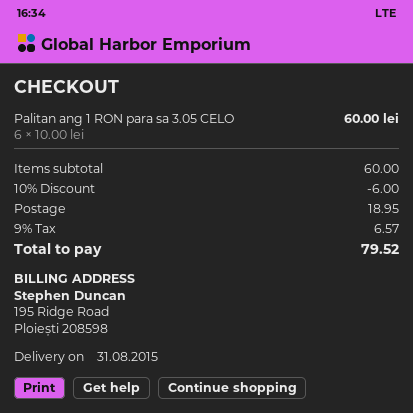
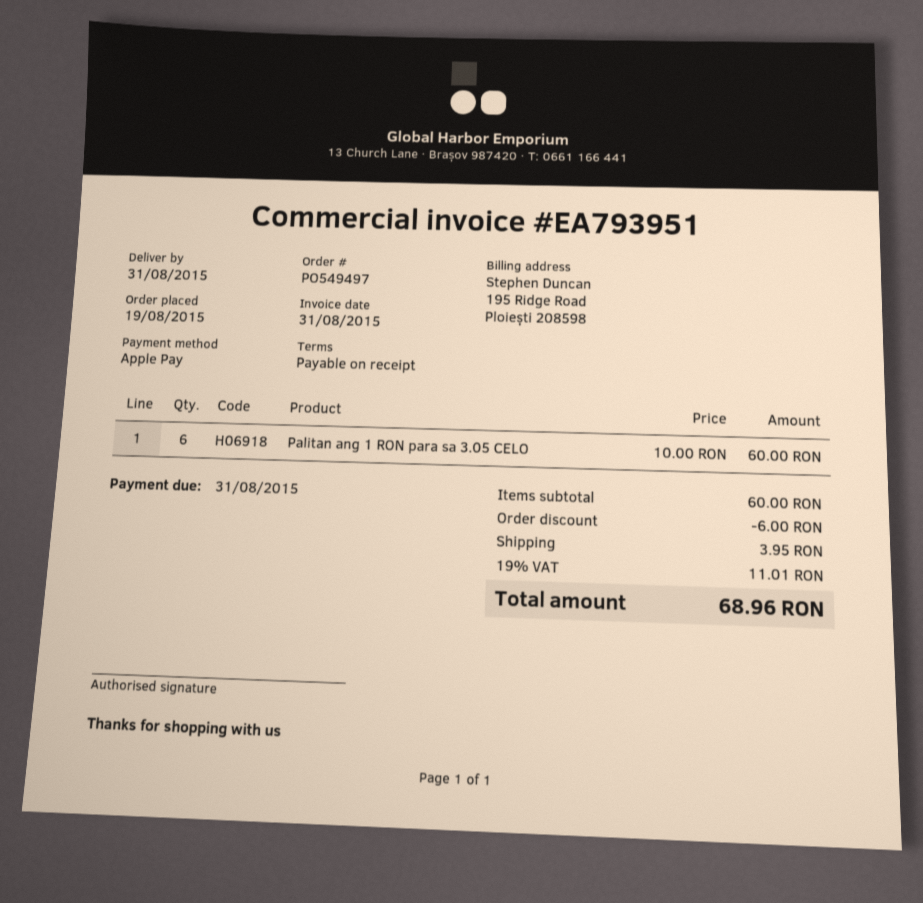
shipping: 18.95 -> 3.95
tax: 9% = 6.57 -> 19% = 11.01
total: 79.52 -> 68.96

